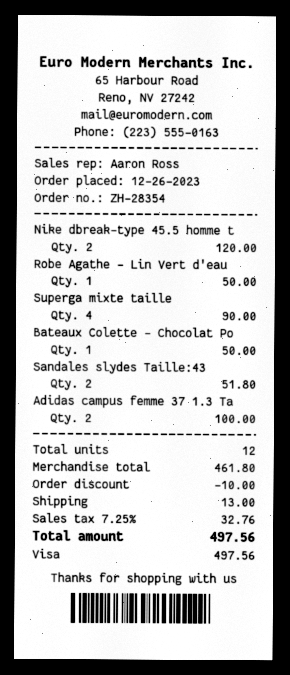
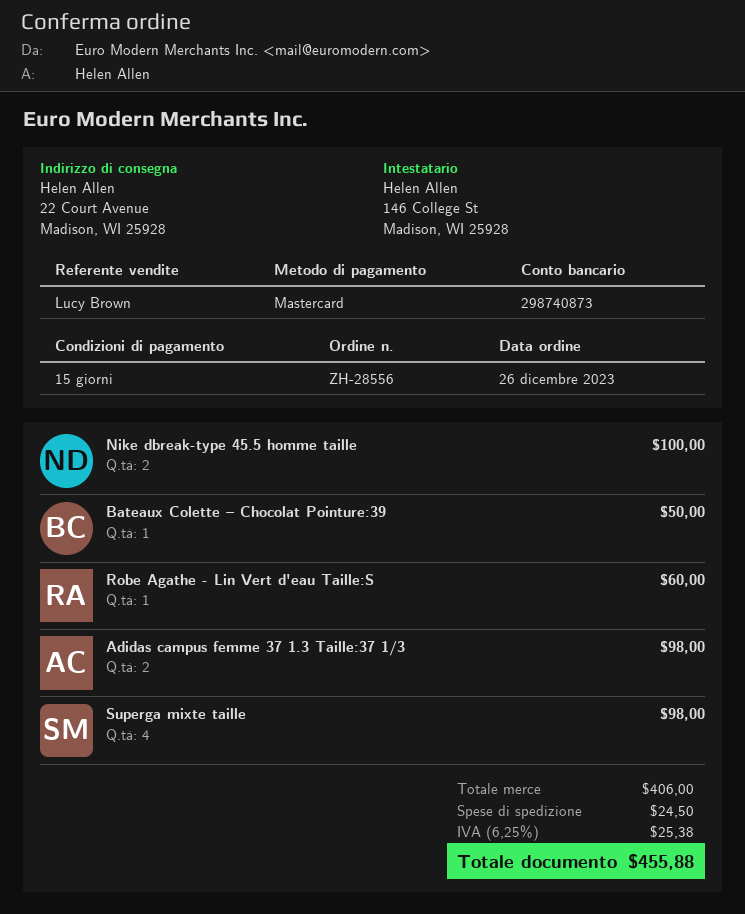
order number: ZH-28354 -> ZH-28556
sales rep: Aaron Ross -> Lucy Brown
payment method: Visa -> Mastercard
Nike dbreak-type 45.5 homme t: 2 for 120.00 -> 2 for 100.00
Robe Agathe - Lin Vert d'eau: 1 for 50.00 -> 1 for 60.00
Superga mixte taille: 4 for 90.00 -> 4 for 98.00
Sandales slydes Taille:43: 2 for 51.80 -> none
Adidas campus femme 37 1.3 Ta: 2 for 100.00 -> 2 for 98.00
subtotal: 461.80 -> 406.00
discount: 10.00 -> none
shipping: 13.00 -> 24.50
tax: 7.25% = 32.76 -> 6.25% = 25.38
total: 497.56 -> 455.88

